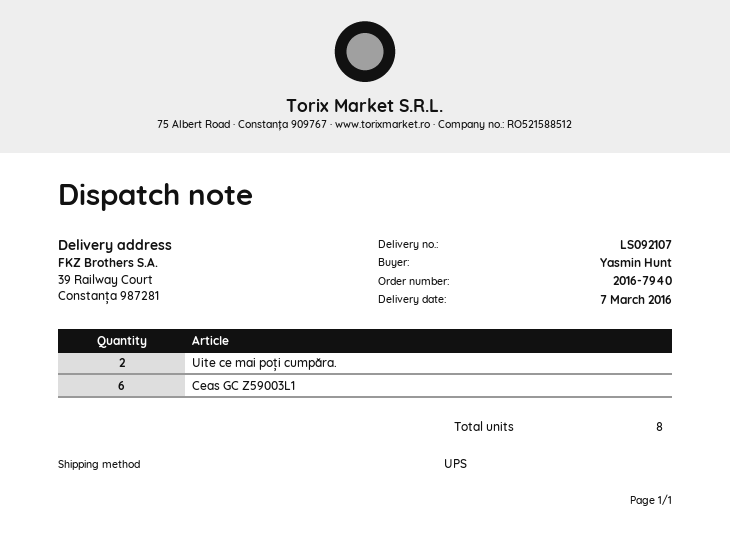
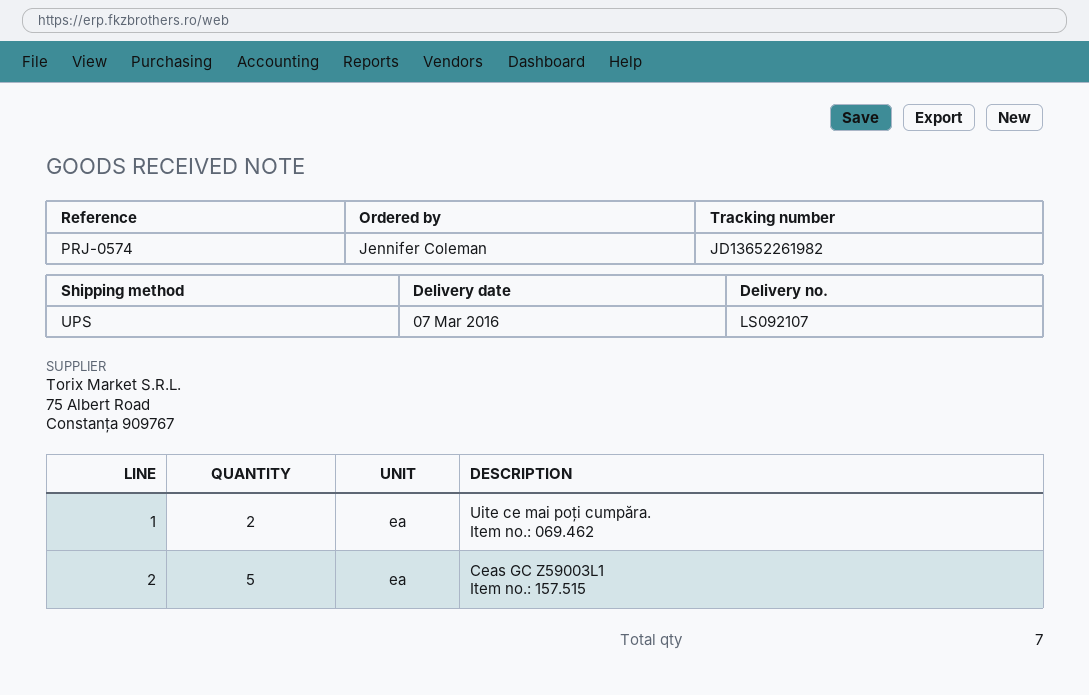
ordered by: Yasmin Hunt -> Jennifer Coleman
Ceas GC Z59003L1: 6 -> 5
total quantity: 8 -> 7

